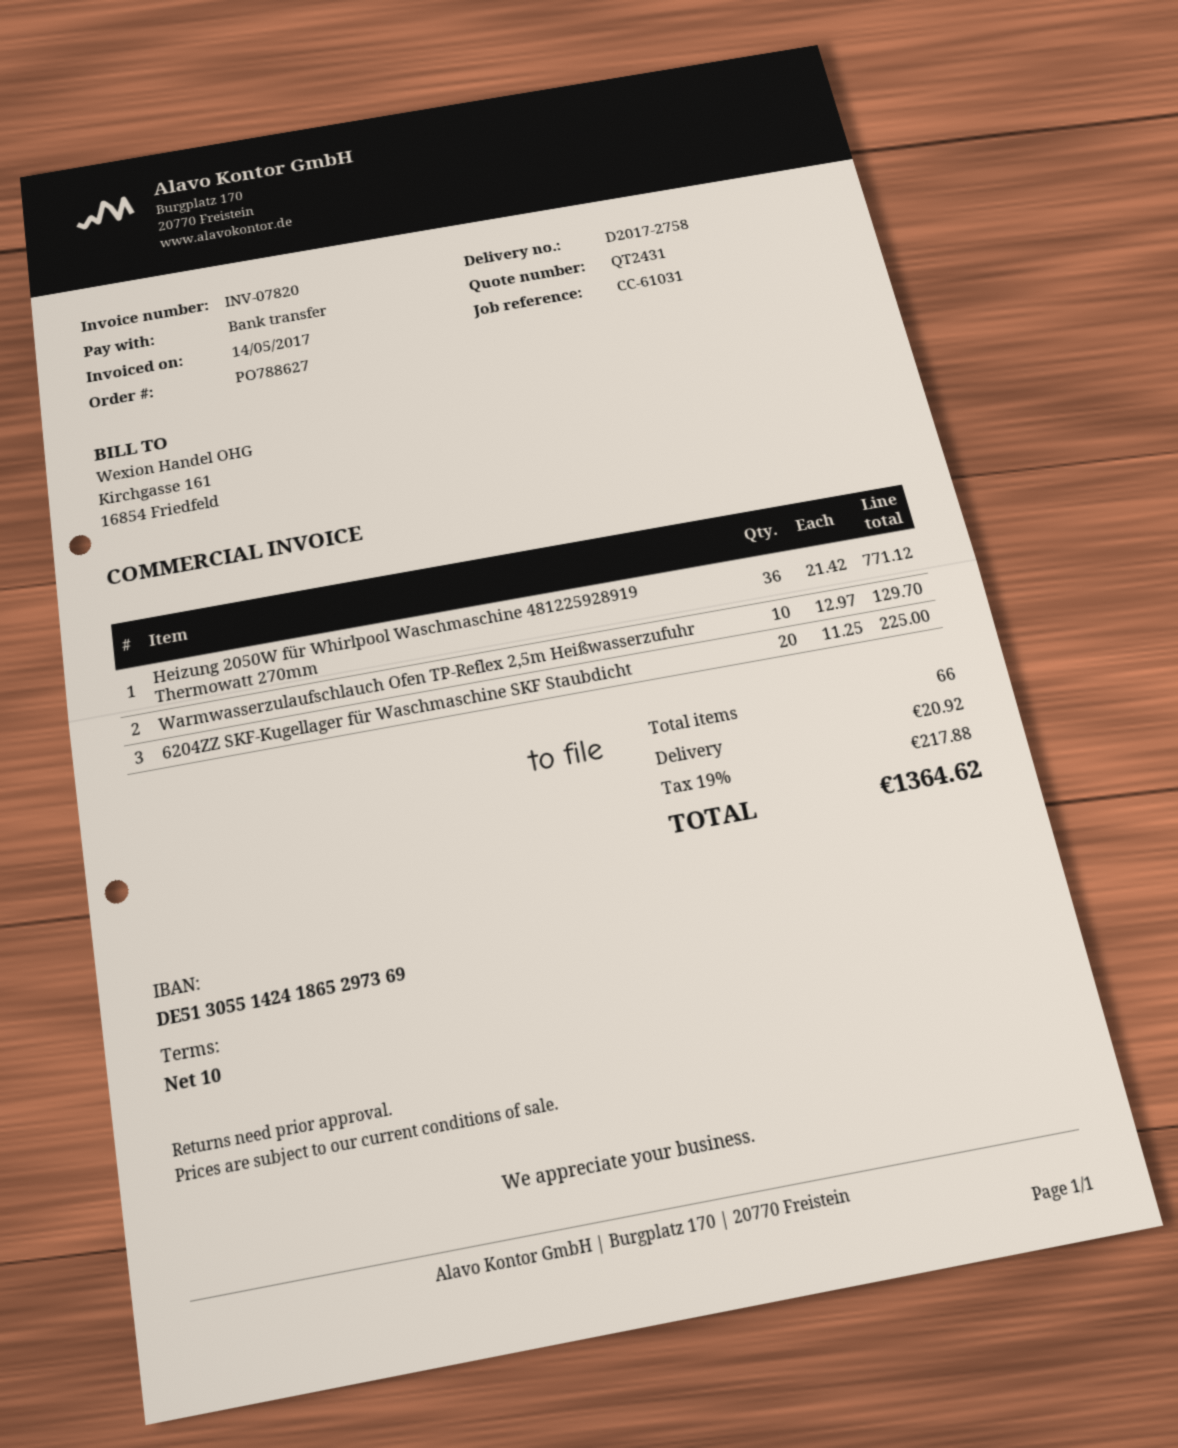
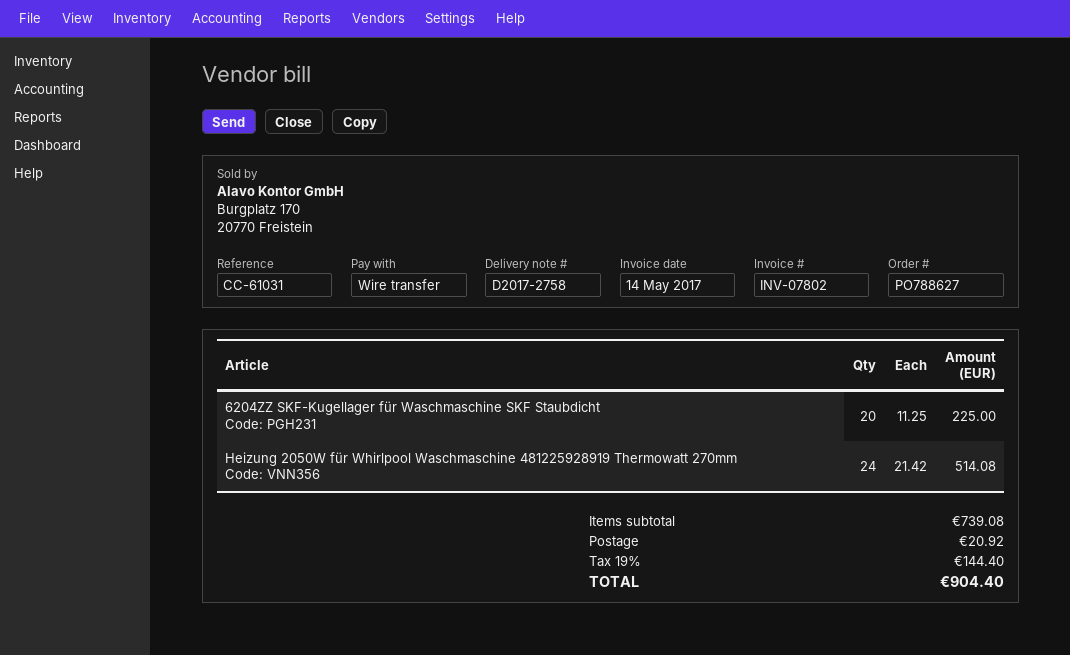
invoice number: INV-07820 -> INV-07802
Heizung 2050W für Whirlpool Waschmaschine 481225928919 Thermowatt 270mm: 36 x 21.42 = 771.12 -> 24 x 21.42 = 514.08
Warmwasserzulaufschlauch Ofen TP-Reflex 2,5m Heißwasserzufuhr: 10 x 12.97 = 129.70 -> none
tax: 19% = 217.88 -> 19% = 144.40
total: 1364.62 -> 904.40

